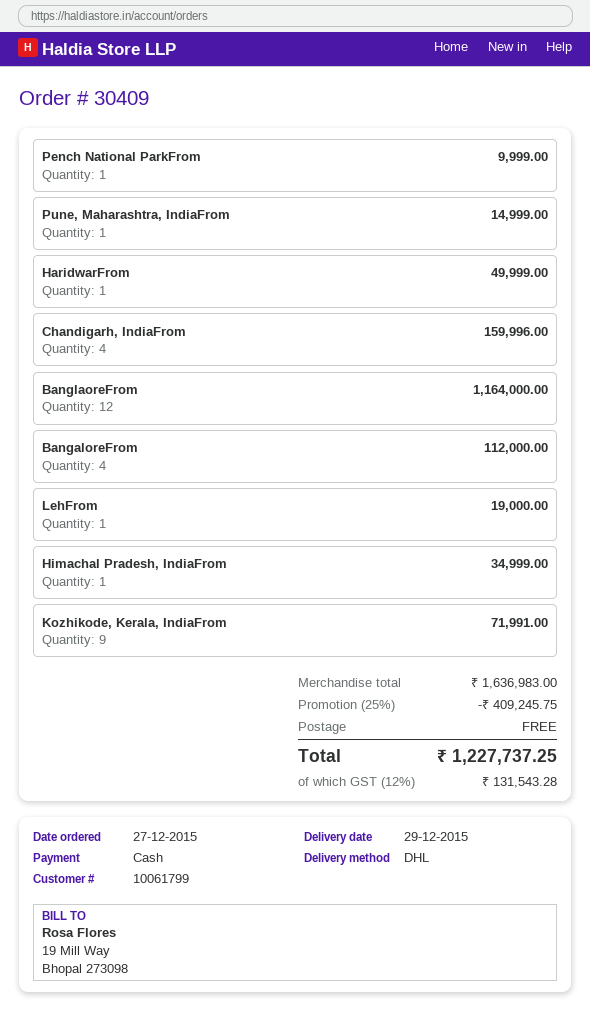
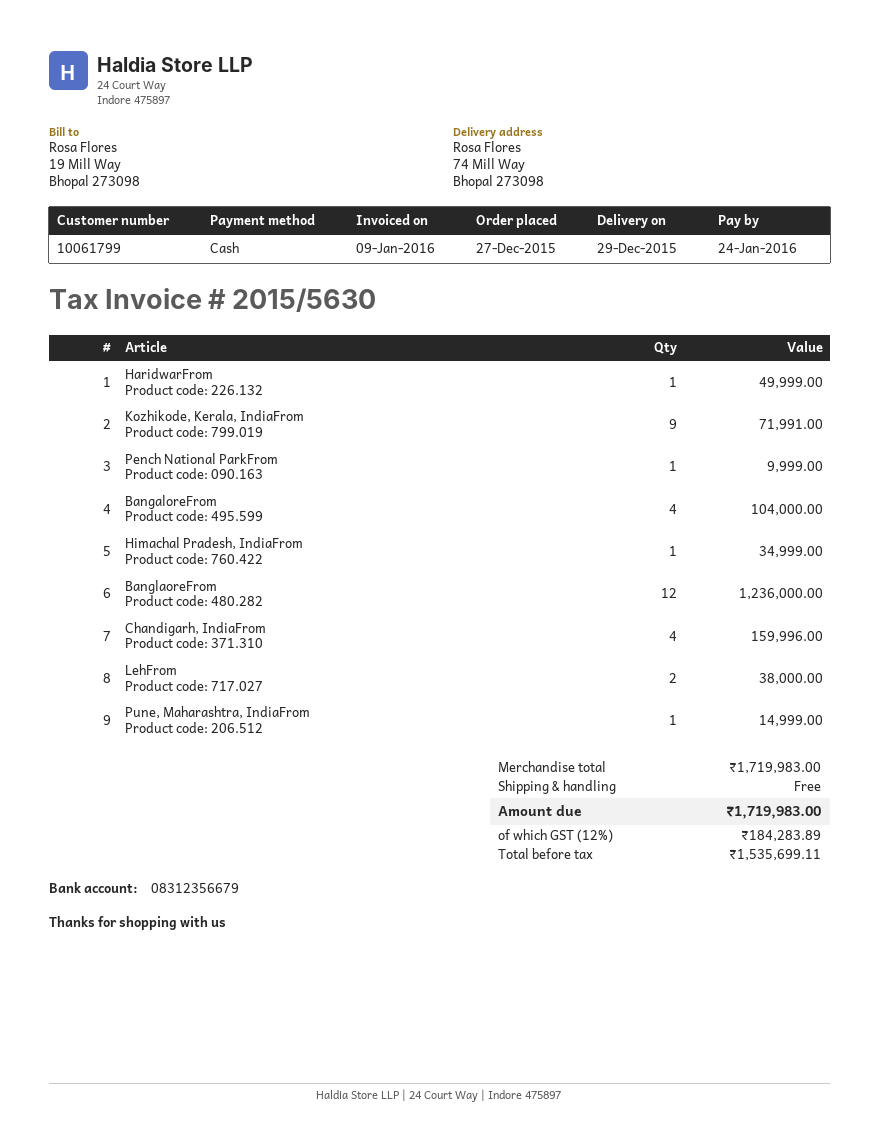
BanglaoreFrom: 12 for 1164000.00 -> 12 for 1236000.00
BangaloreFrom: 4 for 112000.00 -> 4 for 104000.00
LehFrom: 1 for 19000.00 -> 2 for 38000.00
subtotal: 1636983.00 -> 1719983.00
discount: 25% = 409245.75 -> none
tax: 12% = 131543.28 -> 12% = 184283.89
total: 1227737.25 -> 1719983.00

